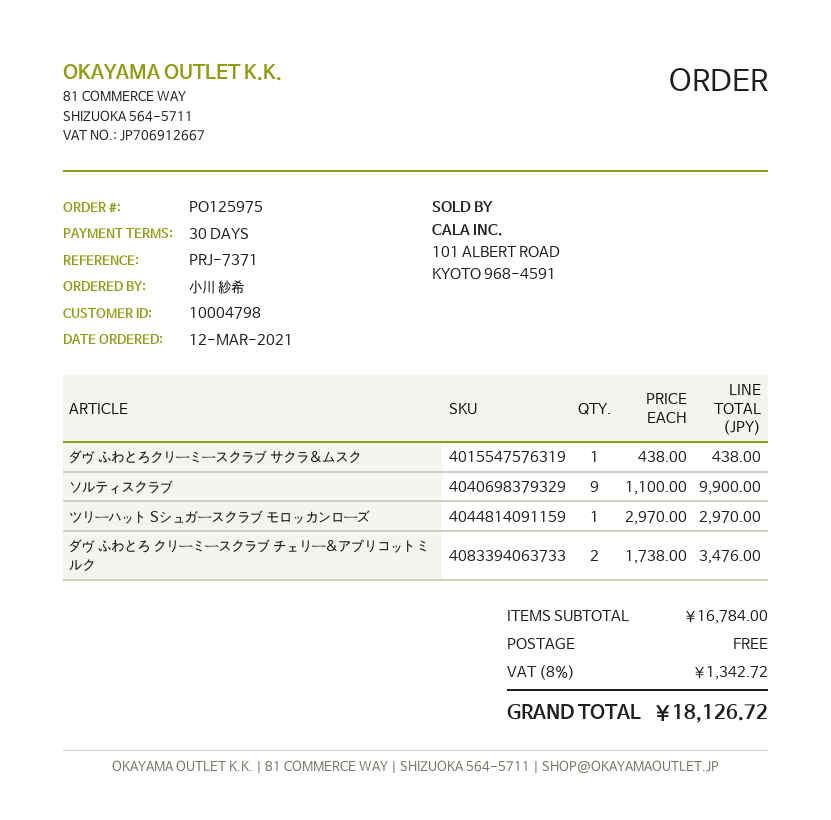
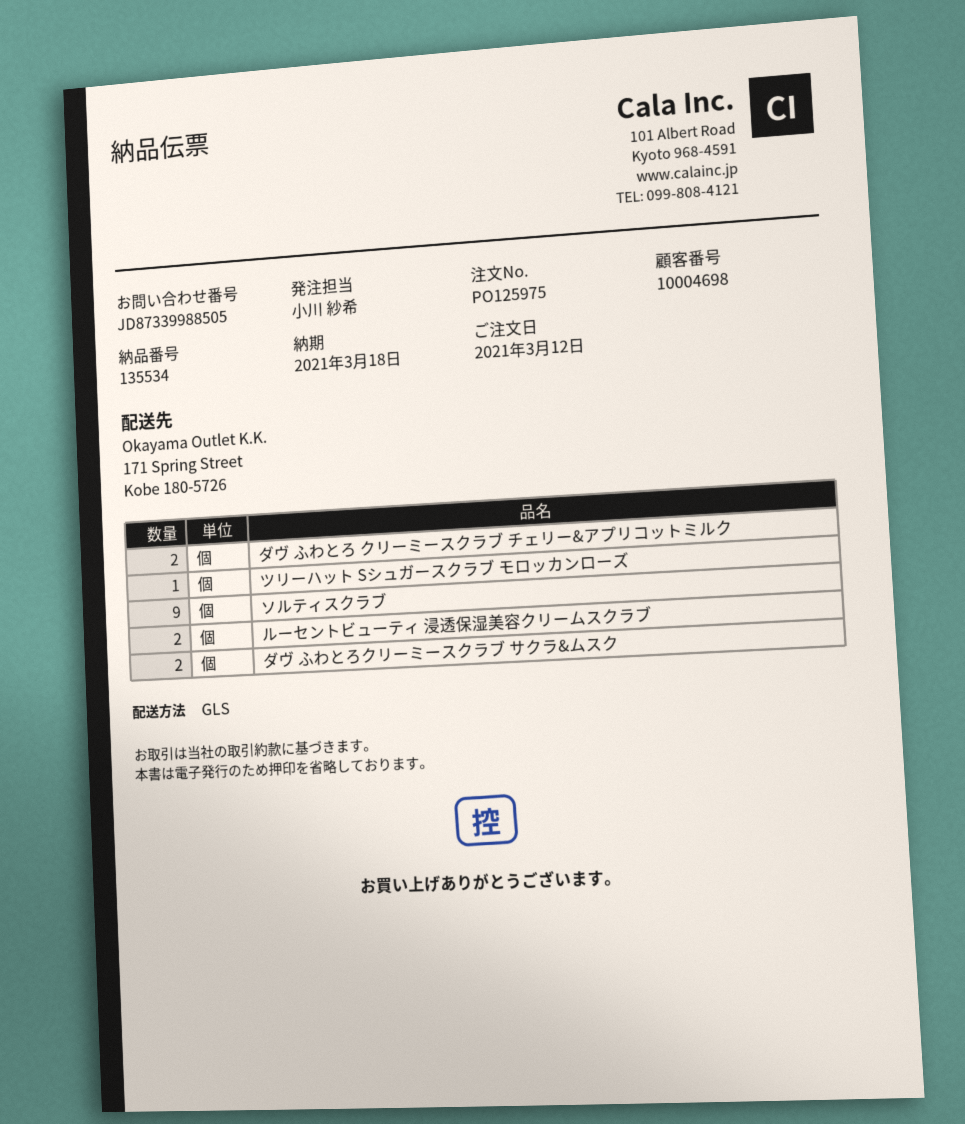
customer number: 10004798 -> 10004698
ダヴ ふわとろクリーミースクラブ サクラ&ムスク: 1 -> 2
ルーセントビューティ 浸透保湿美容クリームスクラブ: none -> 2

